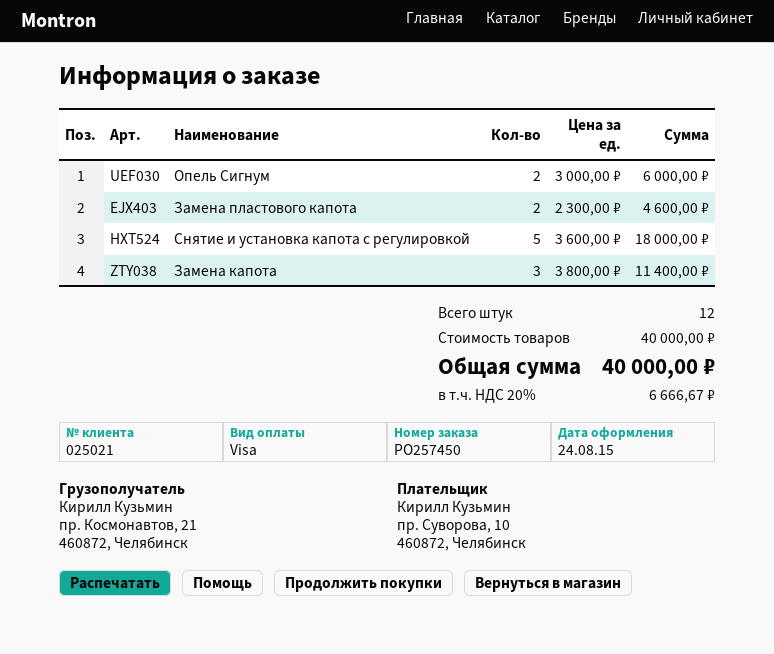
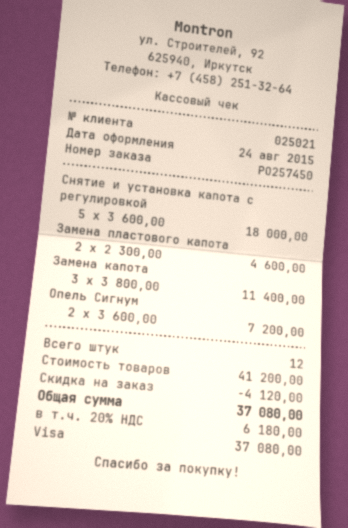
Опель Сигнум: 2 x 3000.00 = 6000.00 -> 2 x 3600.00 = 7200.00
subtotal: 40000.00 -> 41200.00
discount: none -> 4120.00
tax: 20% = 6666.67 -> 20% = 6180.00
total: 40000.00 -> 37080.00

